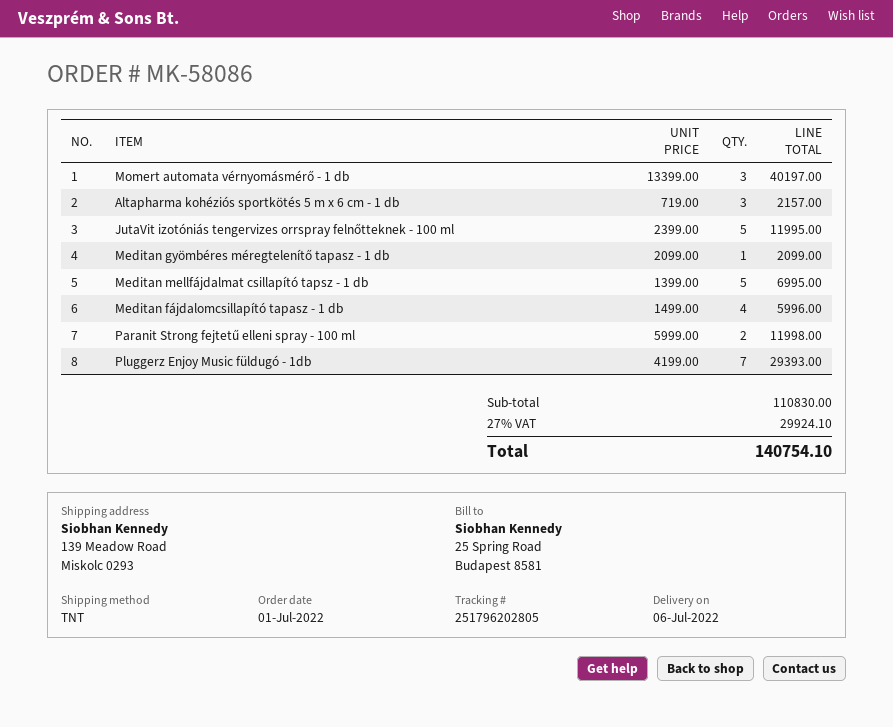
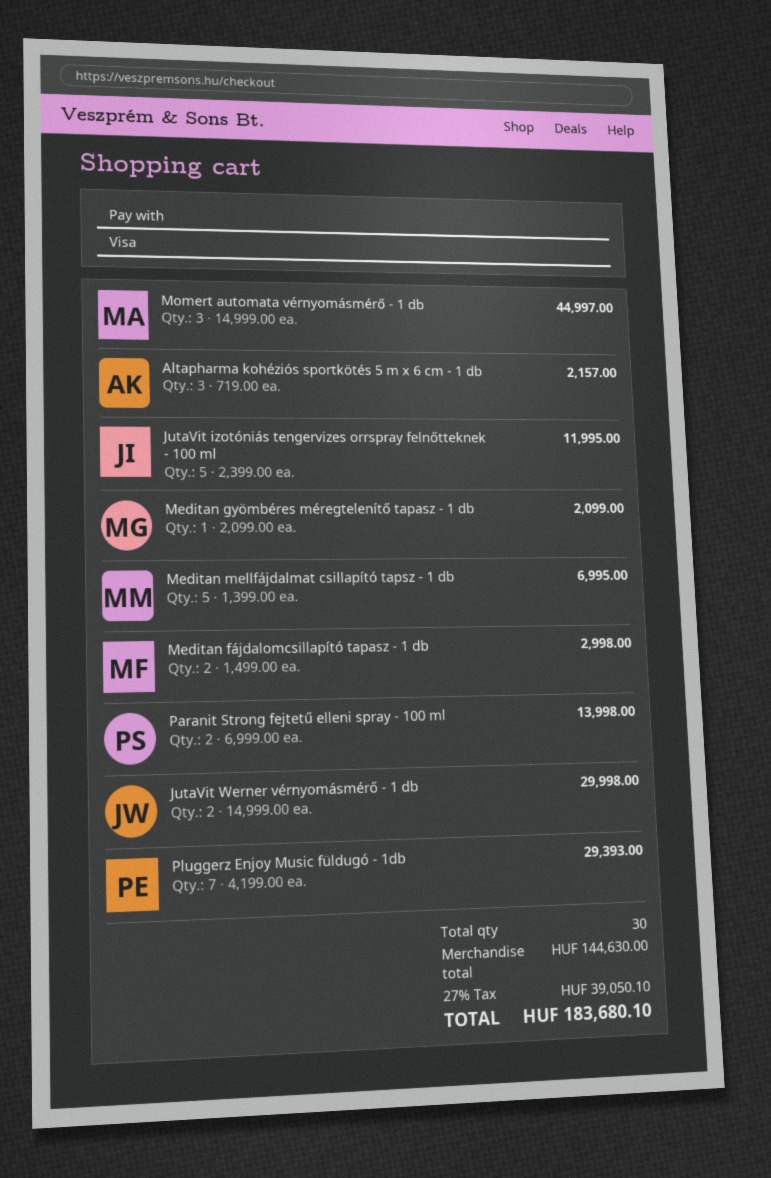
Momert automata vérnyomásmérő - 1 db: 3 x 13399.00 = 40197.00 -> 3 x 14999.00 = 44997.00
Meditan fájdalomcsillapító tapasz - 1 db: 4 x 1499.00 = 5996.00 -> 2 x 1499.00 = 2998.00
Paranit Strong fejtetű elleni spray - 100 ml: 2 x 5999.00 = 11998.00 -> 2 x 6999.00 = 13998.00
JutaVit Werner vérnyomásmérő - 1 db: none -> 2 x 14999.00 = 29998.00
subtotal: 110830.00 -> 144630.00
tax: 27% = 29924.10 -> 27% = 39050.10
total: 140754.10 -> 183680.10

